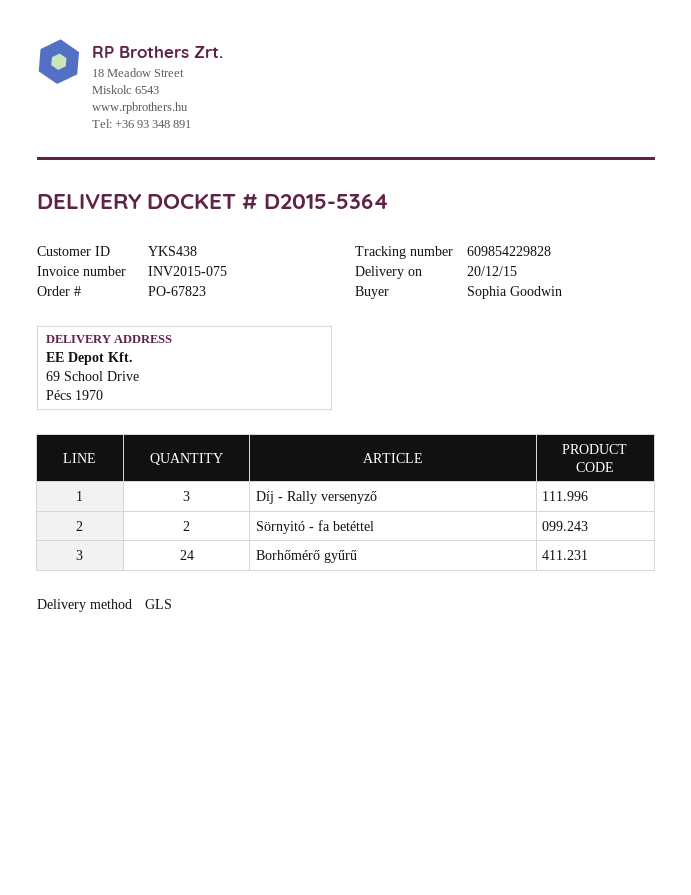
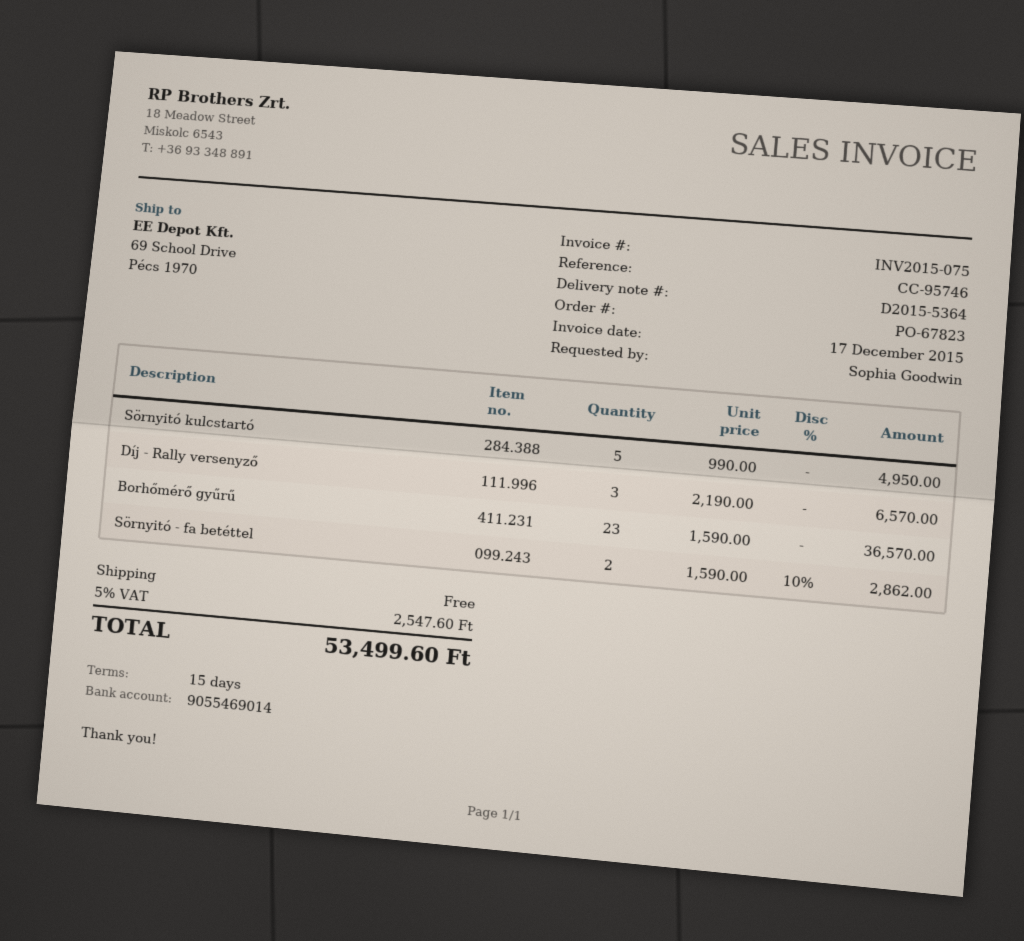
Borhőmérő gyűrű: 24 -> 23
Sörnyitó kulcstartó: none -> 5

